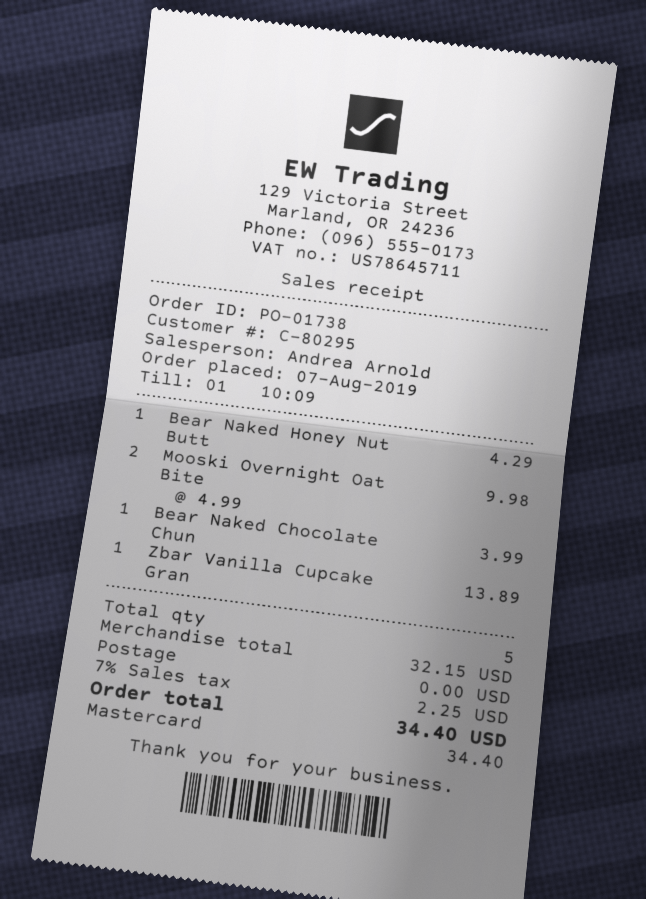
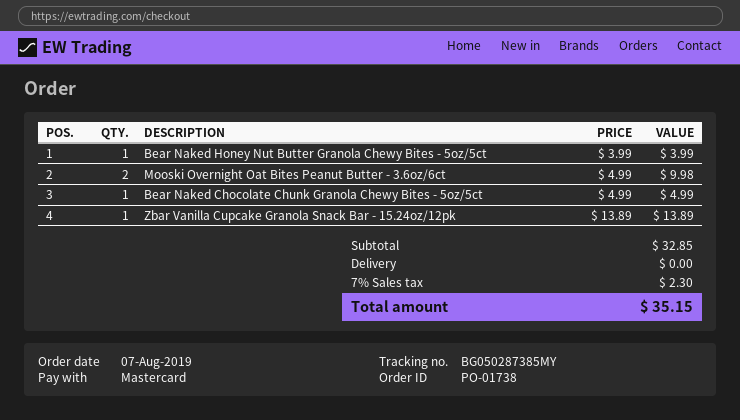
Bear Naked Honey Nut Butt: 1 x 4.29 = 4.29 -> 1 x 3.99 = 3.99
Bear Naked Chocolate Chun: 1 x 3.99 = 3.99 -> 1 x 4.99 = 4.99
subtotal: 32.15 -> 32.85
tax: 7% = 2.25 -> 7% = 2.30
total: 34.40 -> 35.15

